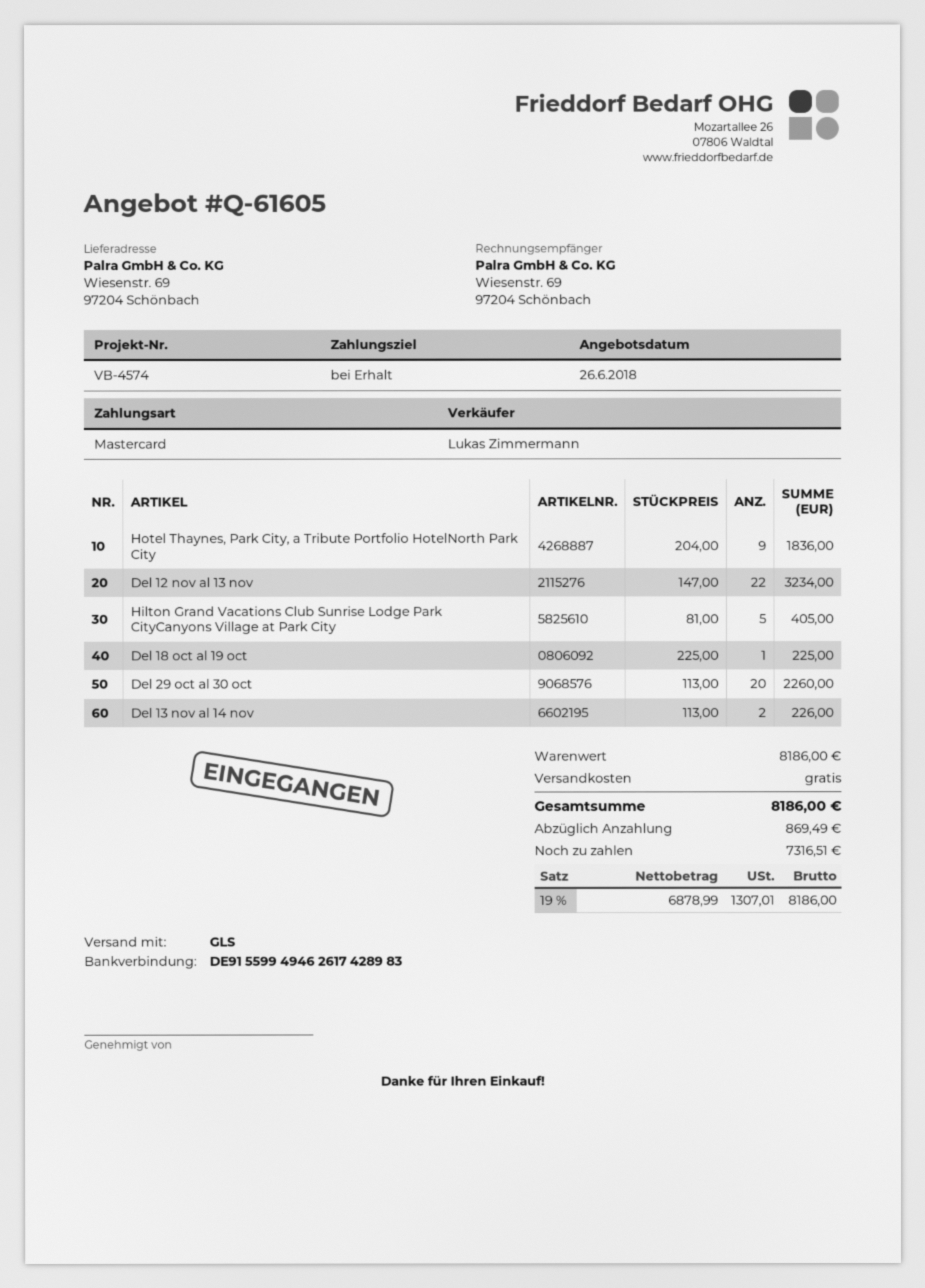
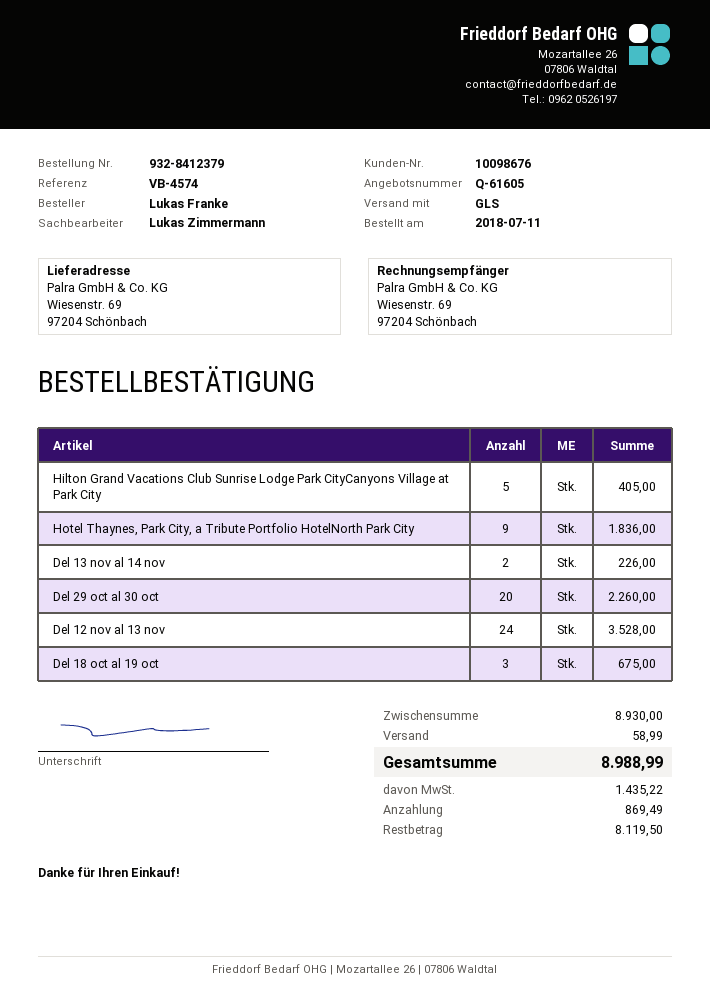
Del 12 nov al 13 nov: 22 for 3234.00 -> 24 for 3528.00
Del 18 oct al 19 oct: 1 for 225.00 -> 3 for 675.00
subtotal: 8186.00 -> 8930.00
shipping: 0.00 -> 58.99
tax: 1307.01 -> 1435.22
total: 8186.00 -> 8988.99
balance: 7316.51 -> 8119.50

